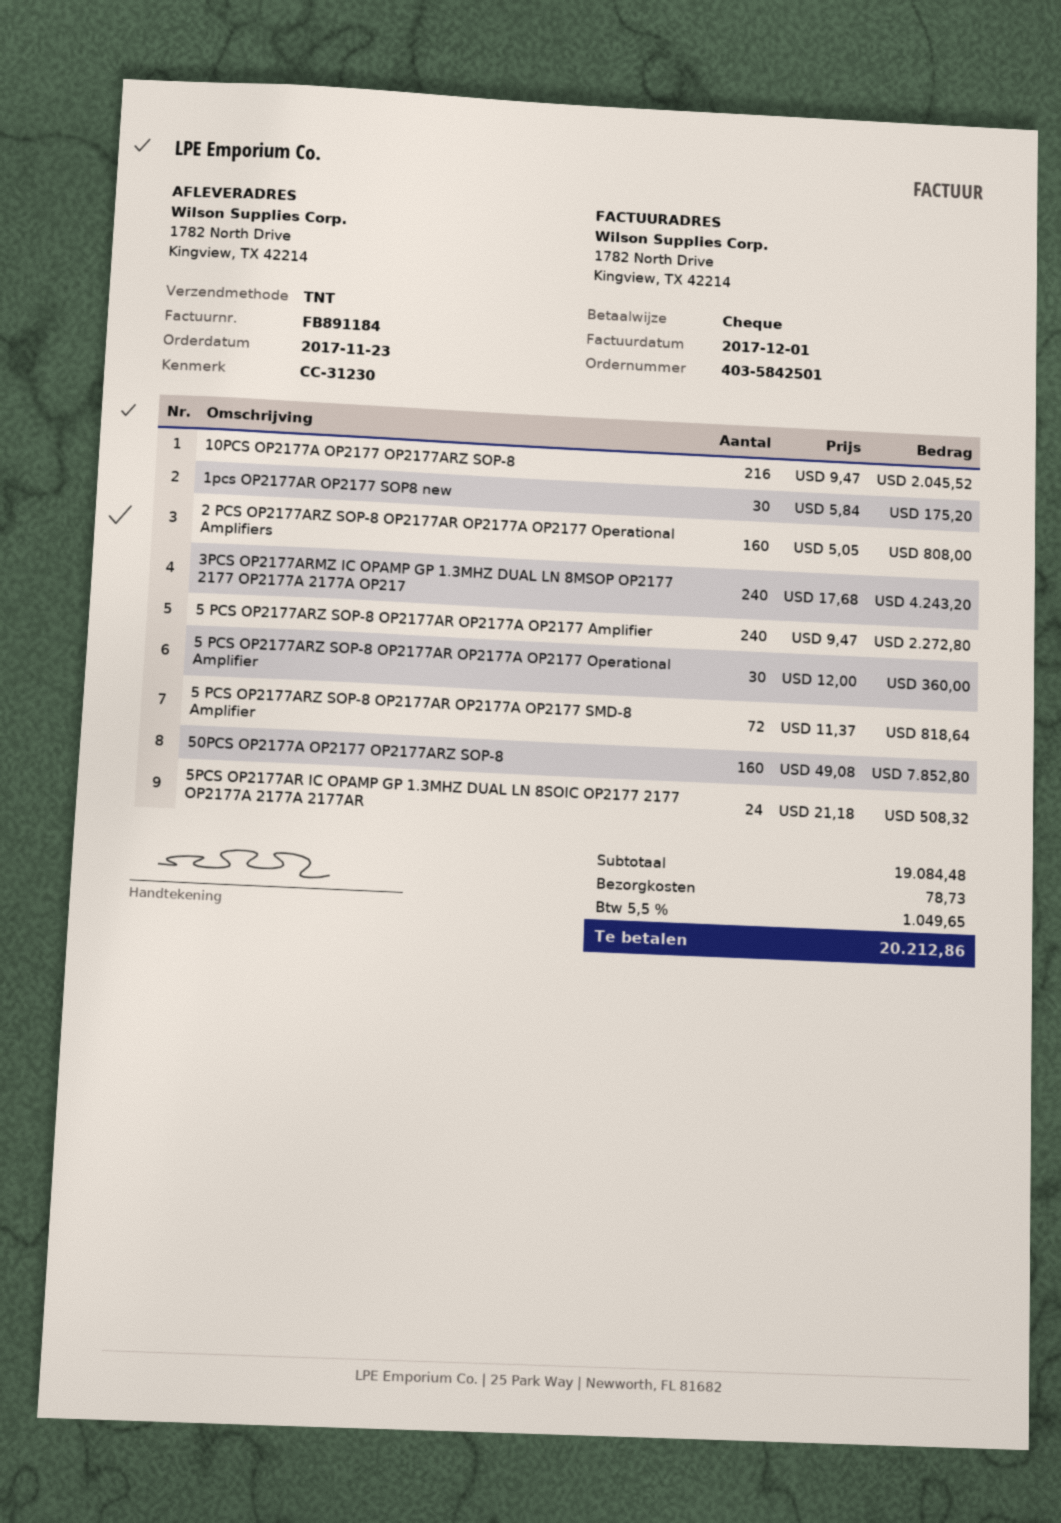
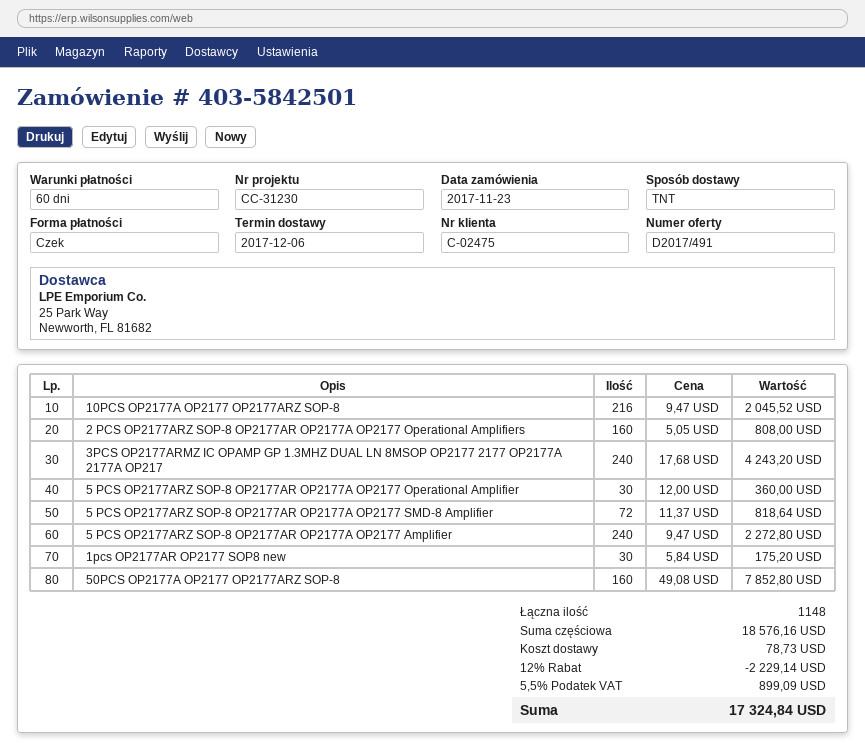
5PCS OP2177AR IC OPAMP GP 1.3MHZ DUAL LN 8SOIC OP2177 2177 OP2177A 2177A 2177AR: 24 x 21.18 = 508.32 -> none
subtotal: 19084.48 -> 18576.16
discount: none -> 12% = 2229.14
tax: 5.5% = 1049.65 -> 5.5% = 899.09
total: 20212.86 -> 17324.84

